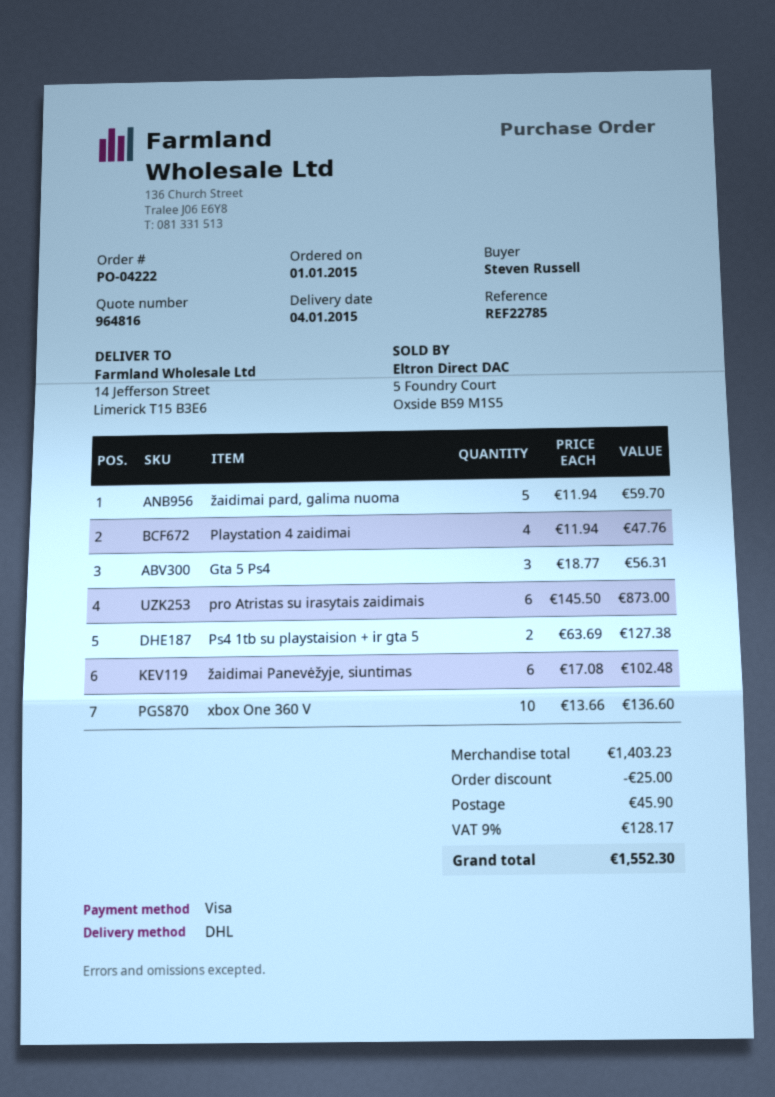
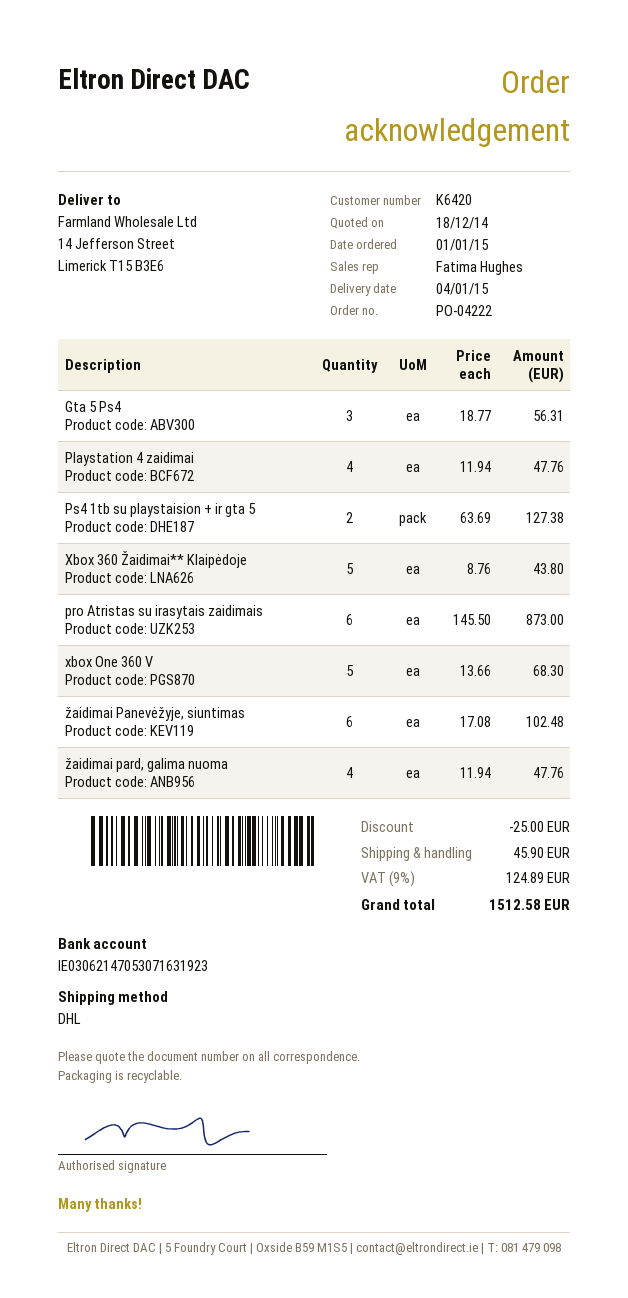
žaidimai pard, galima nuoma: 5 x 11.94 = 59.70 -> 4 x 11.94 = 47.76
xbox One 360 V: 10 x 13.66 = 136.60 -> 5 x 13.66 = 68.30
Xbox 360 Žaidimai** Klaipėdoje: none -> 5 x 8.76 = 43.80
tax: 9% = 128.17 -> 9% = 124.89
total: 1552.30 -> 1512.58

